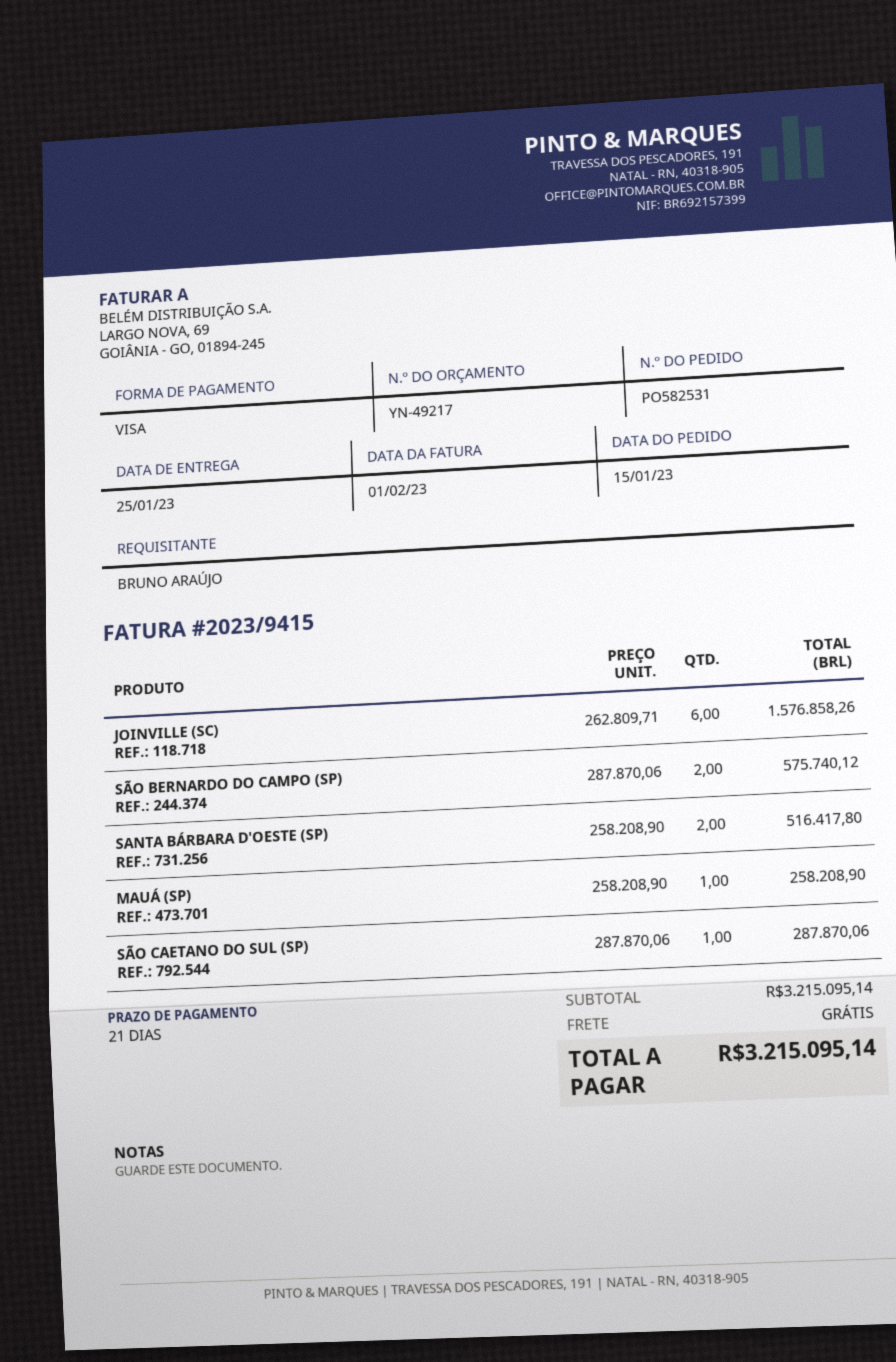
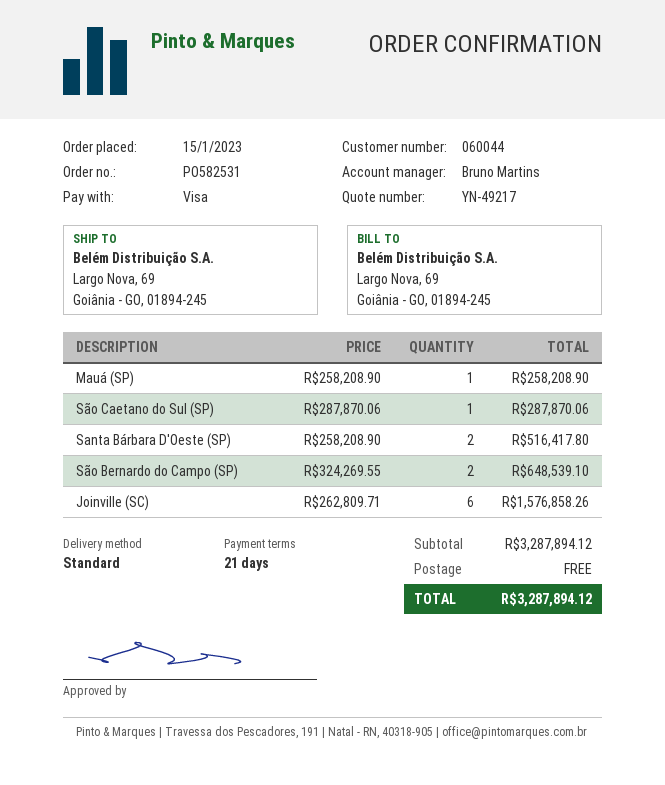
SÃO BERNARDO DO CAMPO (SP): 2 x 287870.06 = 575740.12 -> 2 x 324269.55 = 648539.10
subtotal: 3215095.14 -> 3287894.12
total: 3215095.14 -> 3287894.12

